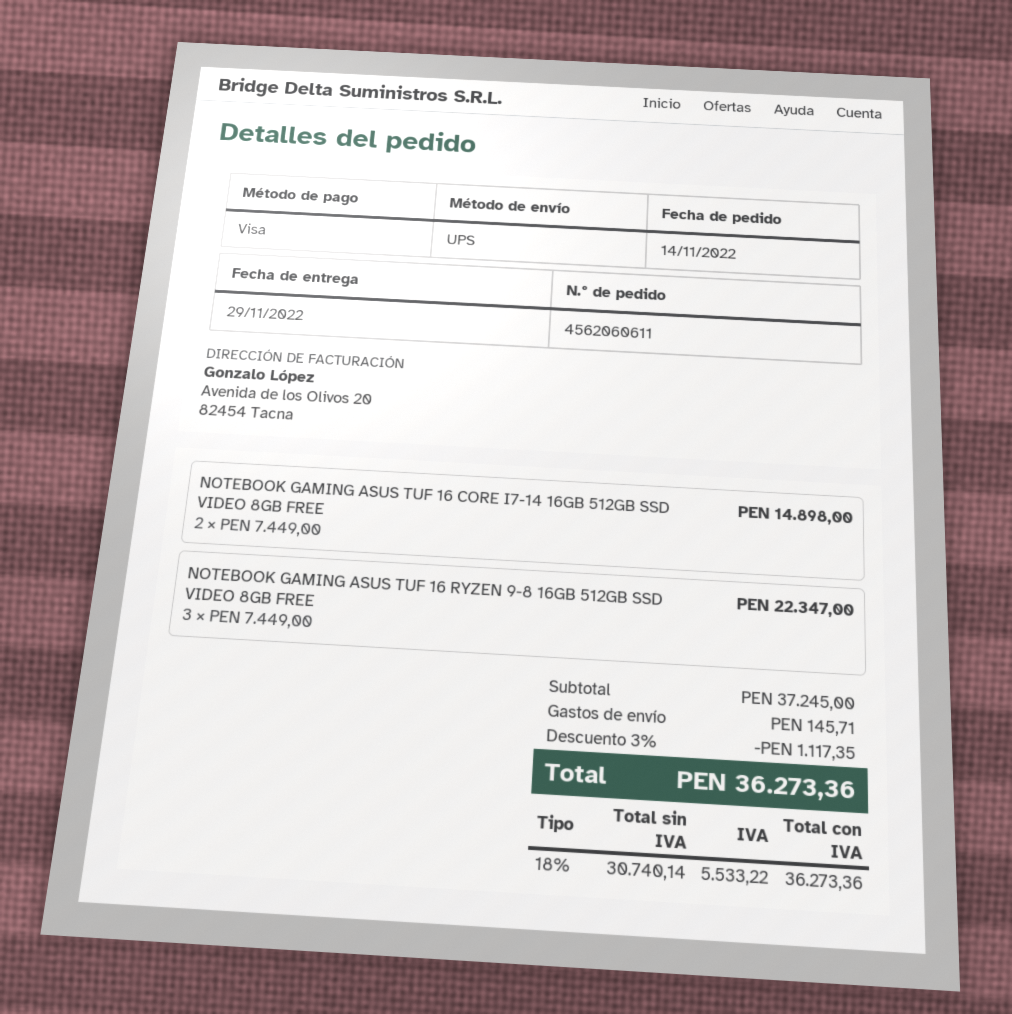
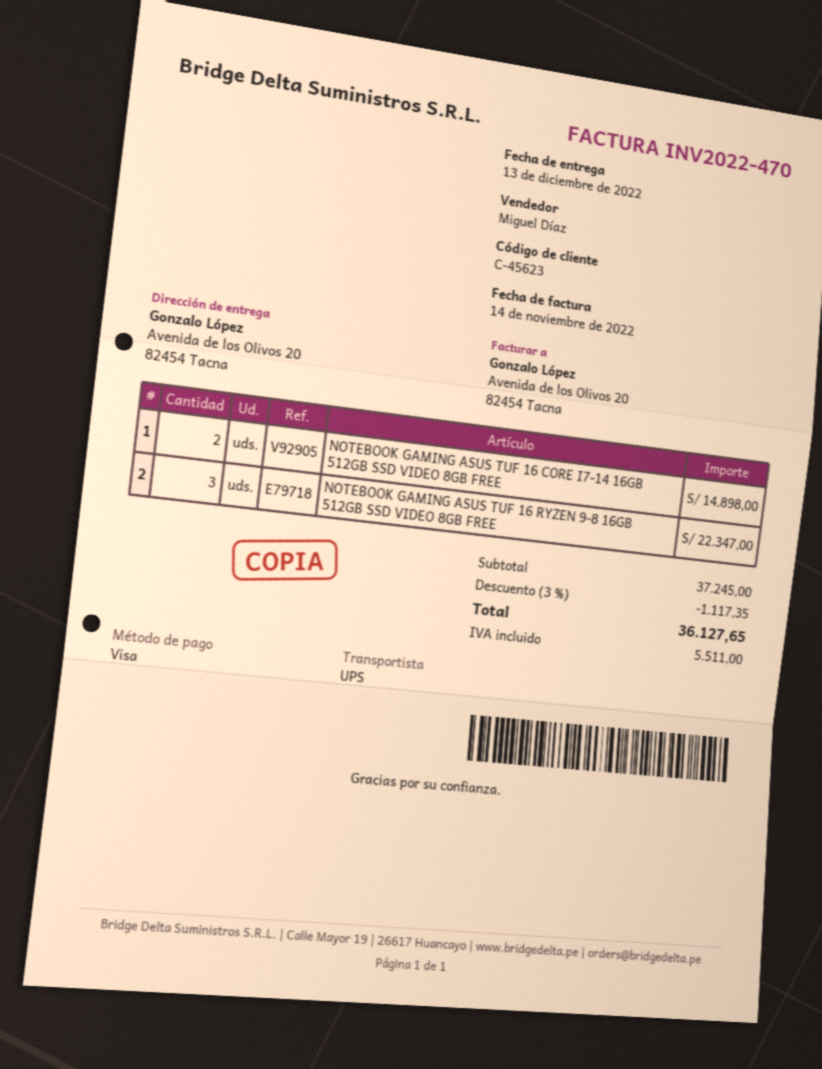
delivery date: 2022-11-29 -> 2022-12-13
shipping: 145.71 -> none
tax: 5533.22 -> 5511.00
total: 36273.36 -> 36127.65

